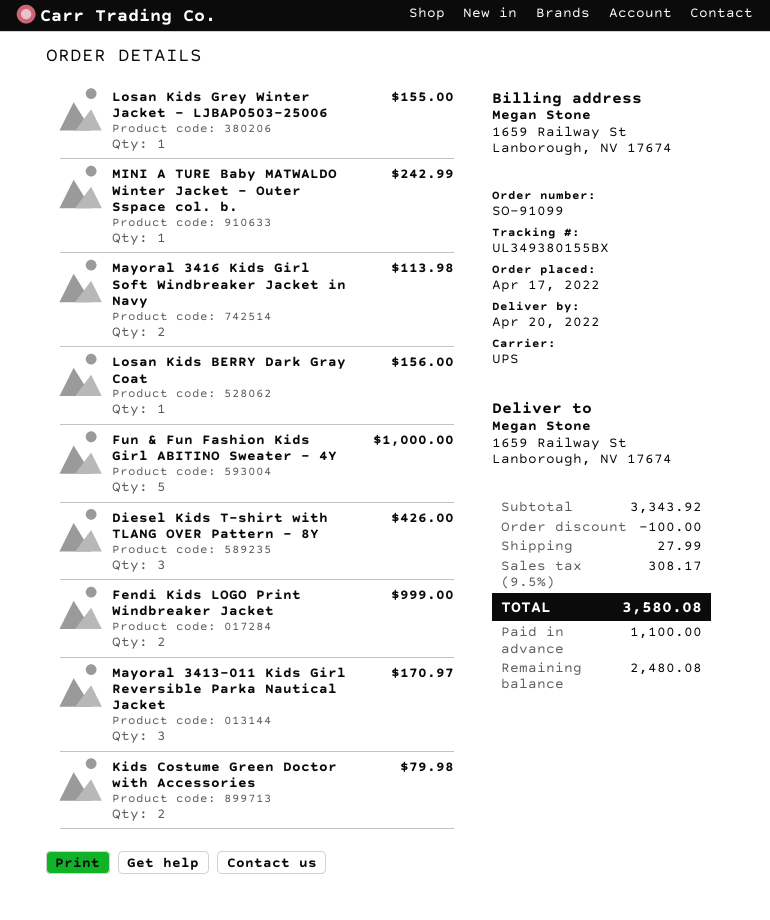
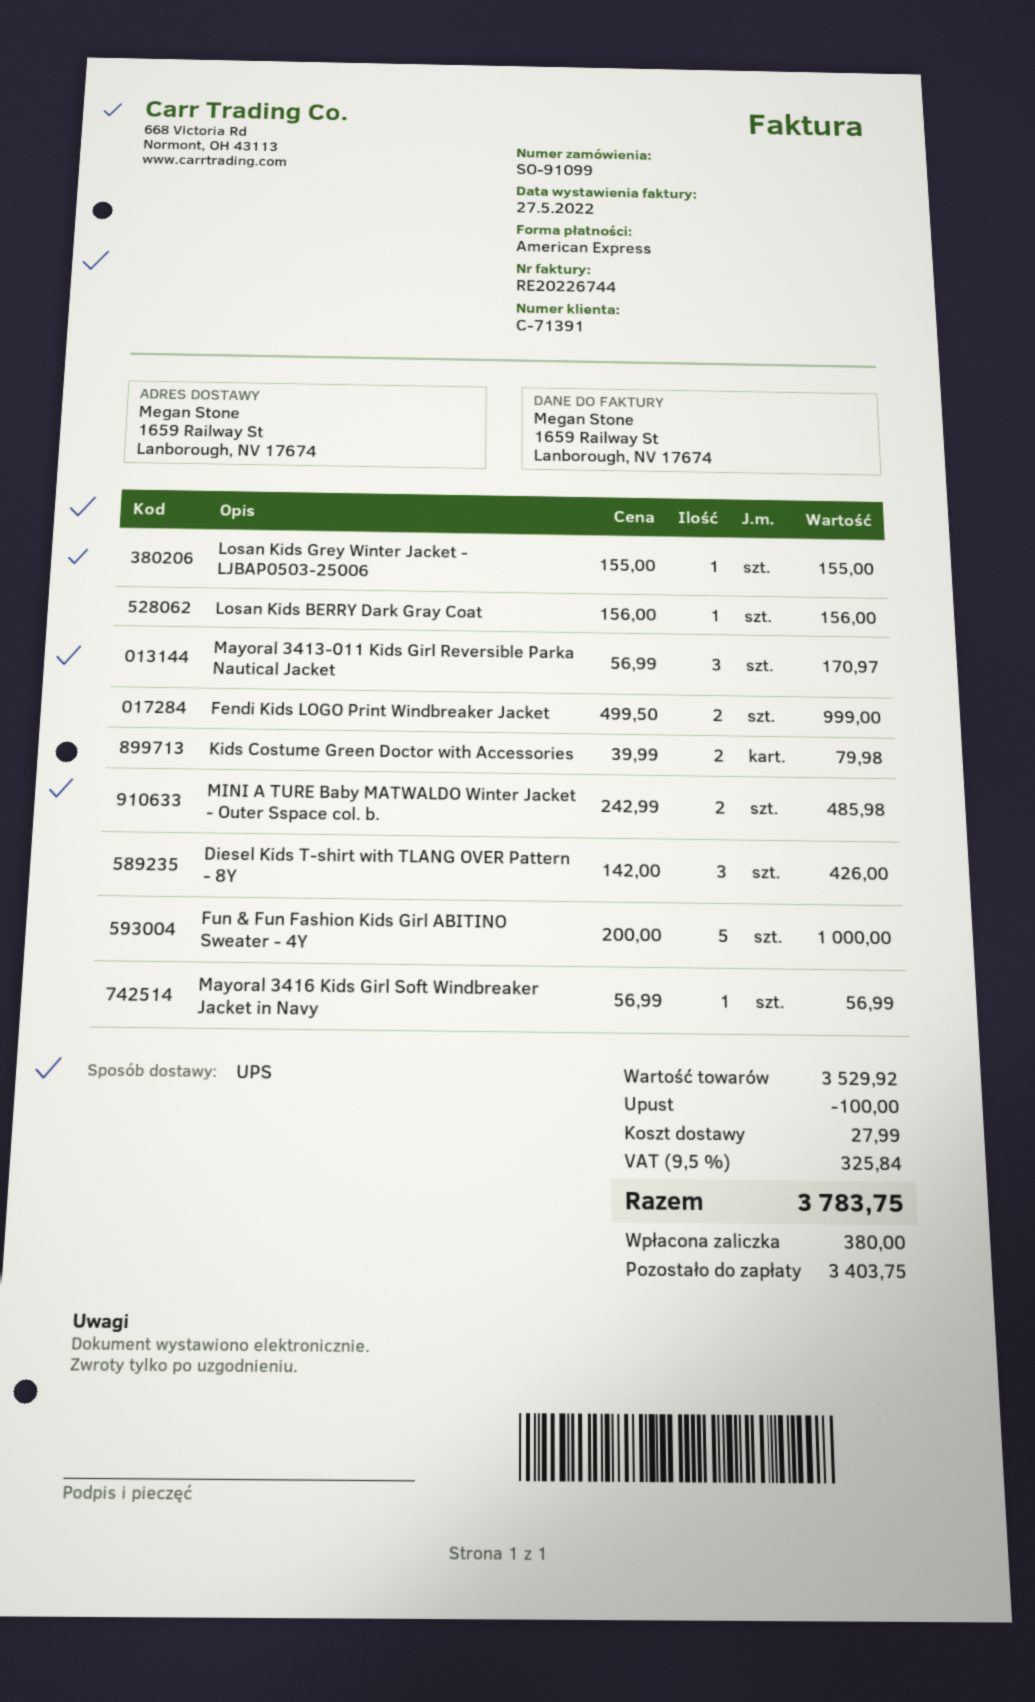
MINI A TURE Baby MATWALDO Winter Jacket - Outer Sspace col. b.: 1 for 242.99 -> 2 for 485.98
Mayoral 3416 Kids Girl Soft Windbreaker Jacket in Navy: 2 for 113.98 -> 1 for 56.99
subtotal: 3343.92 -> 3529.92
tax: 9.5% = 308.17 -> 9.5% = 325.84
total: 3580.08 -> 3783.75
deposit: 1100.00 -> 380.00
balance: 2480.08 -> 3403.75

